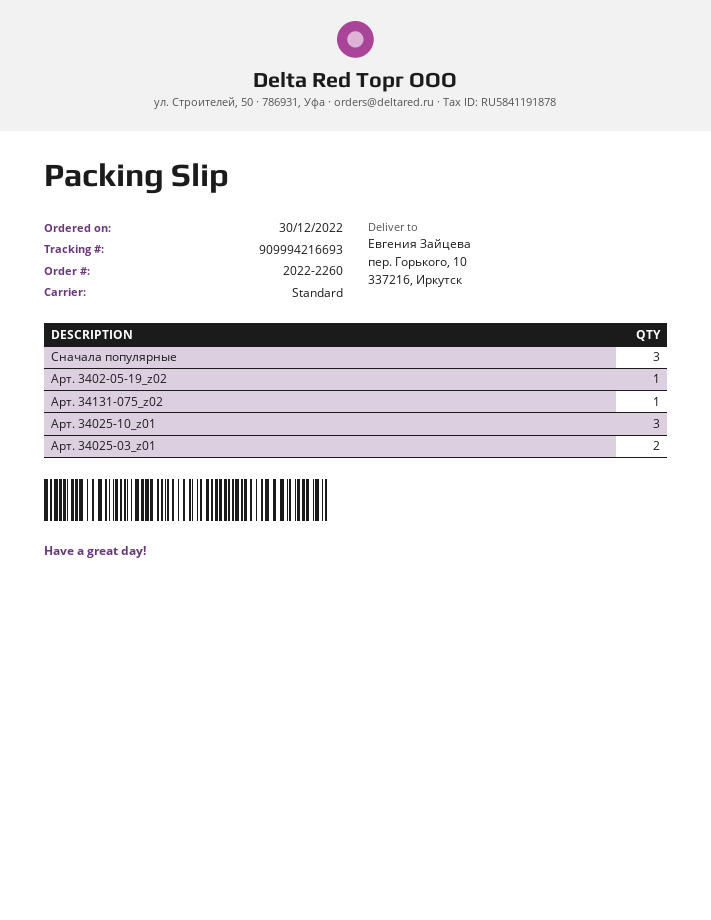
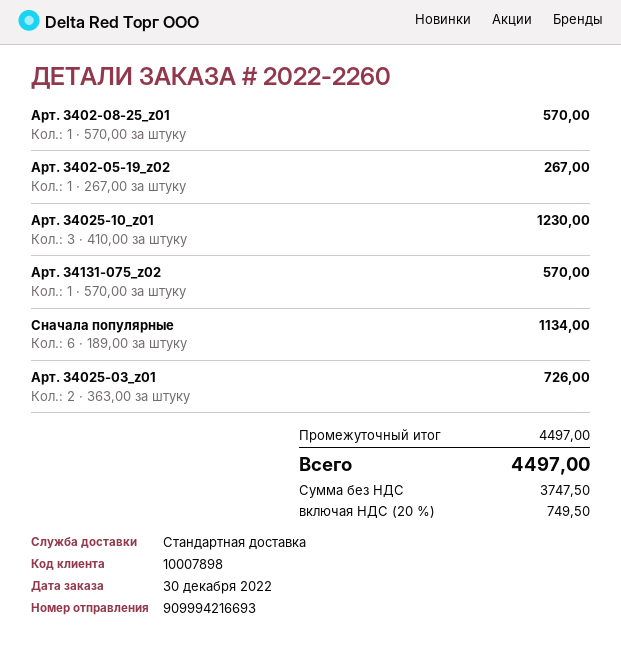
Сначала популярные: 3 -> 6
Арт. 3402-08-25_z01: none -> 1

